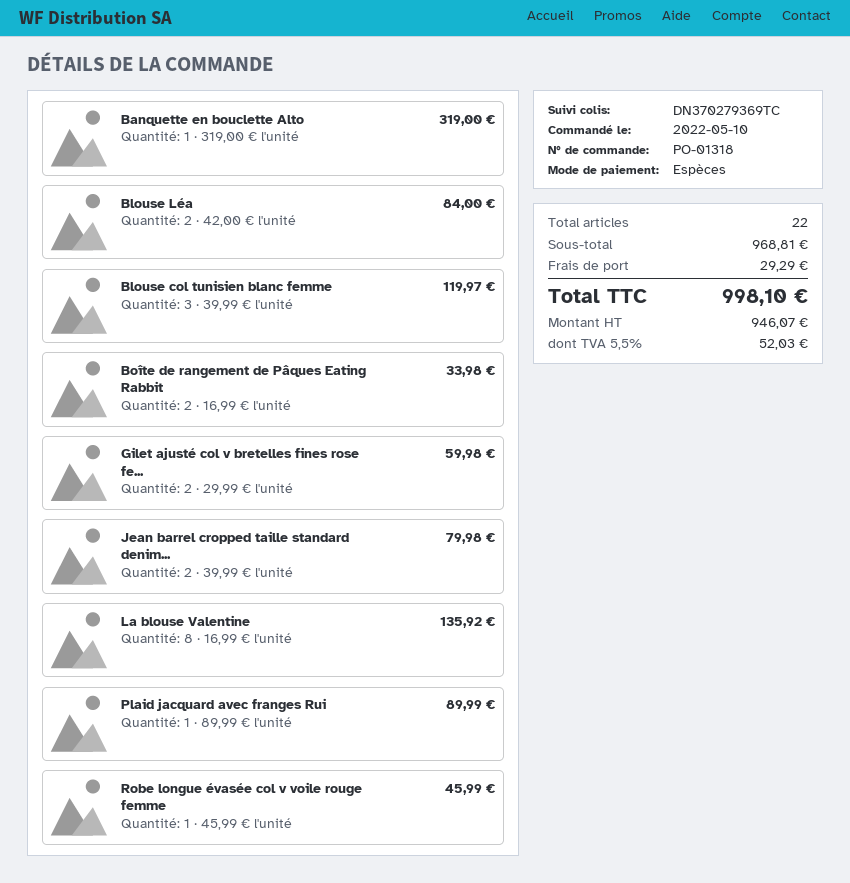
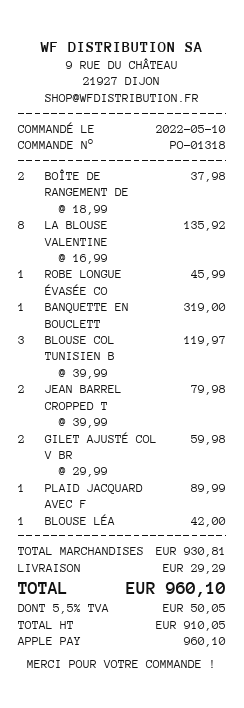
payment method: cash -> Apple Pay
Blouse Léa: 2 x 42.00 = 84.00 -> 1 x 42.00 = 42.00
Boîte de rangement de Pâques Eating Rabbit: 2 x 16.99 = 33.98 -> 2 x 18.99 = 37.98
subtotal: 968.81 -> 930.81
net: 946.07 -> 910.05
tax: 5.5% = 52.03 -> 5.5% = 50.05
total: 998.10 -> 960.10

